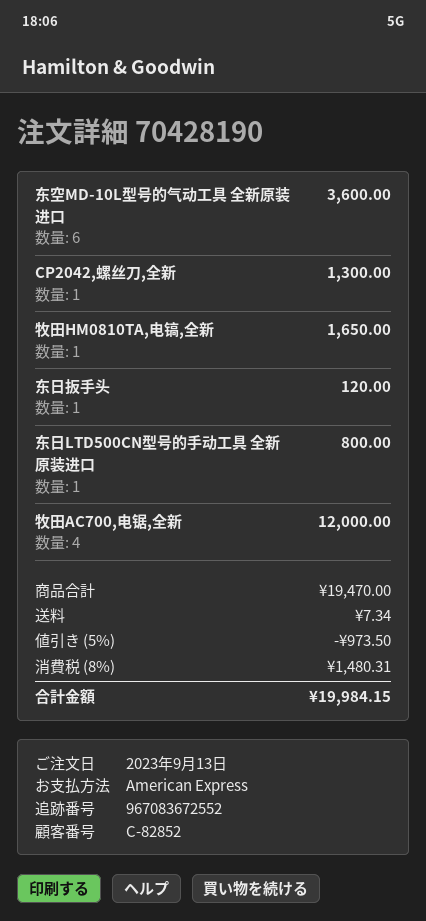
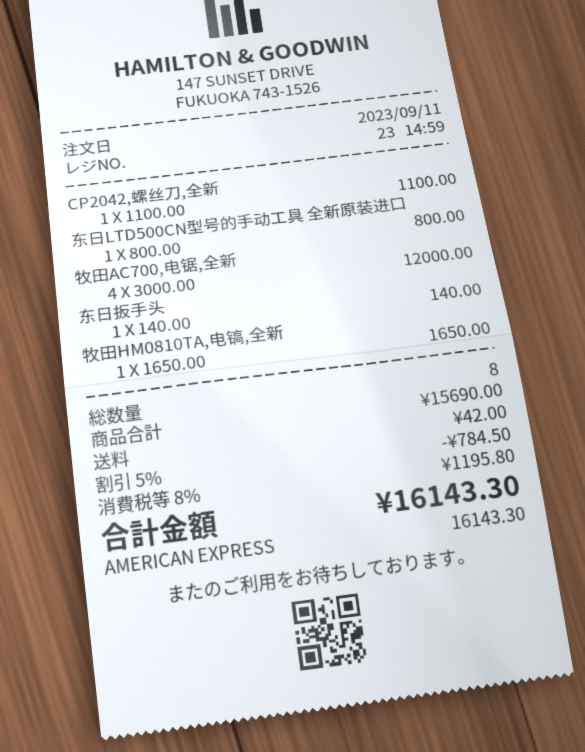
order date: 2023-09-13 -> 2023-09-11
东空MD-10L型号的气动工具 全新原装进口: 6 for 3600.00 -> none
CP2042,螺丝刀,全新: 1 for 1300.00 -> 1 for 1100.00
东日扳手头: 1 for 120.00 -> 1 for 140.00
subtotal: 19470.00 -> 15690.00
discount: 5% = 973.50 -> 5% = 784.50
shipping: 7.34 -> 42.00
tax: 8% = 1480.31 -> 8% = 1195.80
total: 19984.15 -> 16143.30

